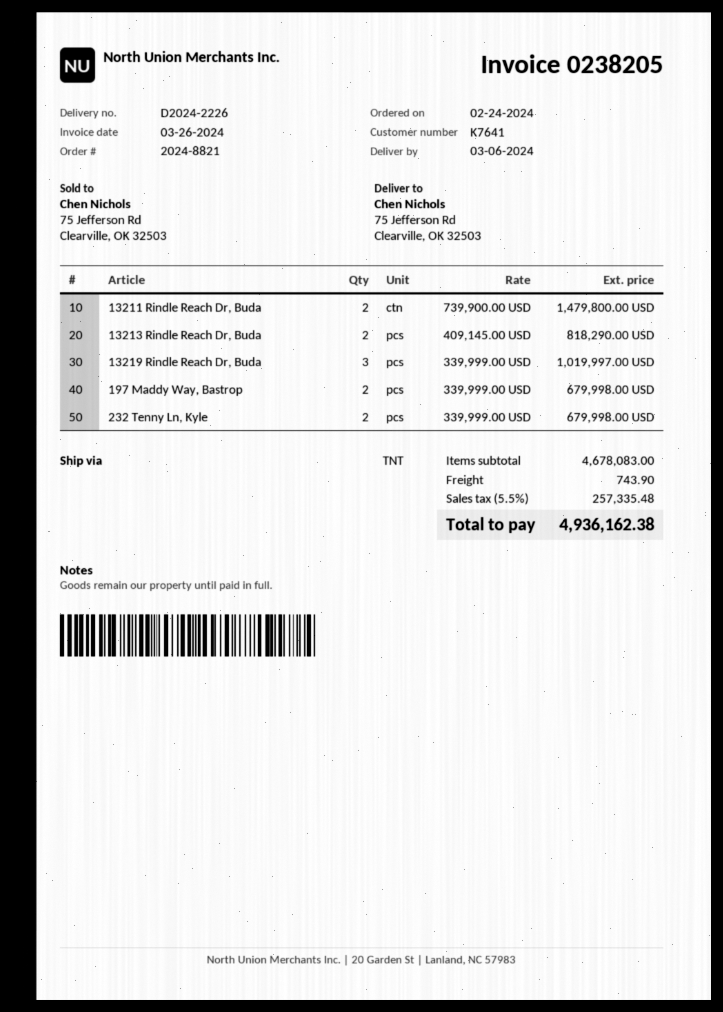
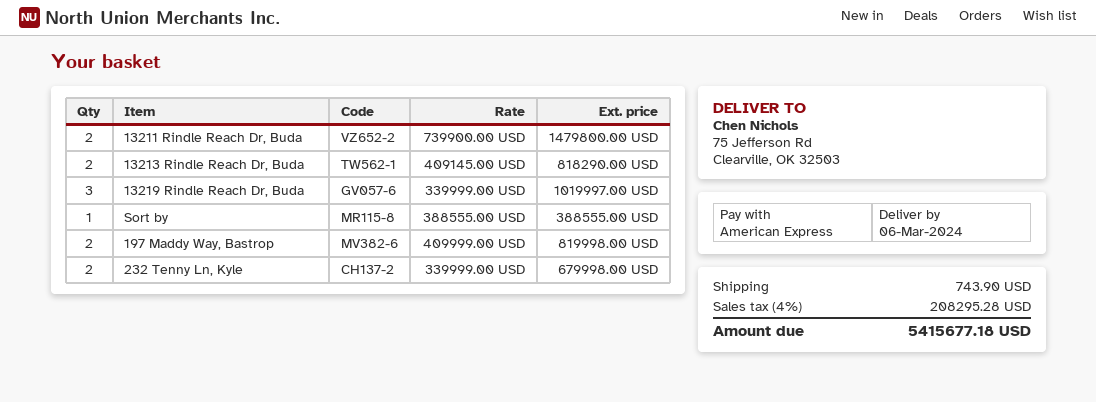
197 Maddy Way, Bastrop: 2 x 339999.00 = 679998.00 -> 2 x 409999.00 = 819998.00
Sort by: none -> 1 x 388555.00 = 388555.00
tax: 5.5% = 257335.48 -> 4% = 208295.28
total: 4936162.38 -> 5415677.18

